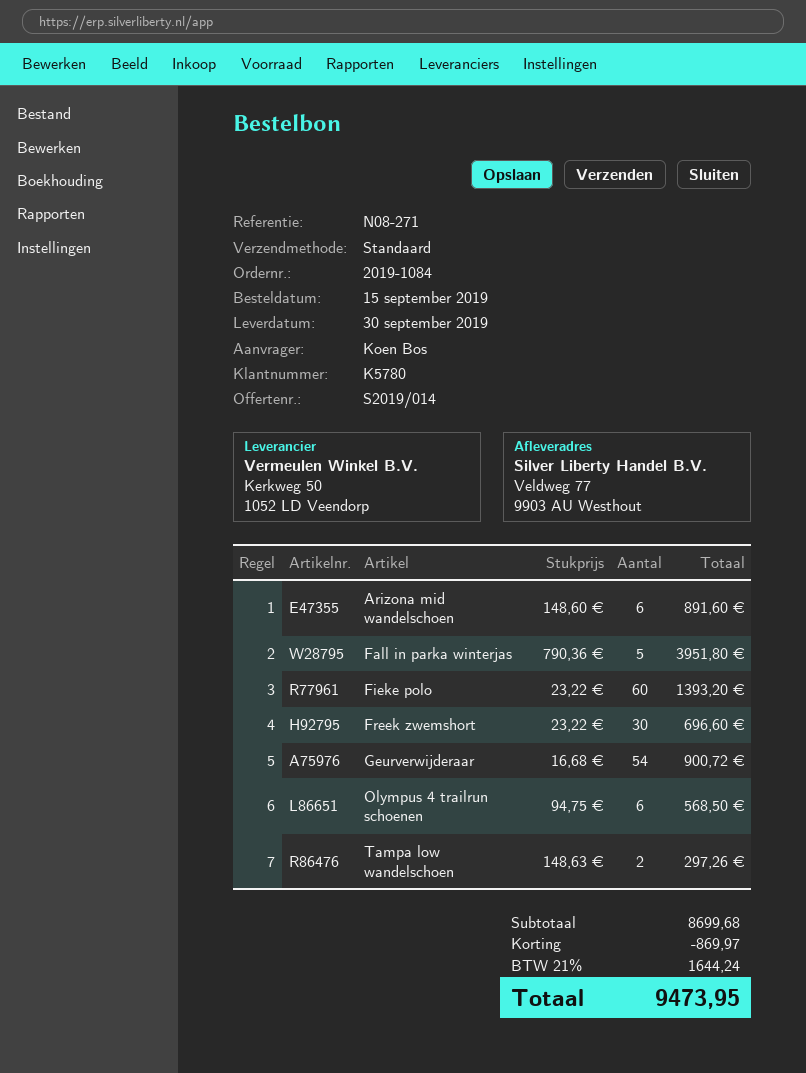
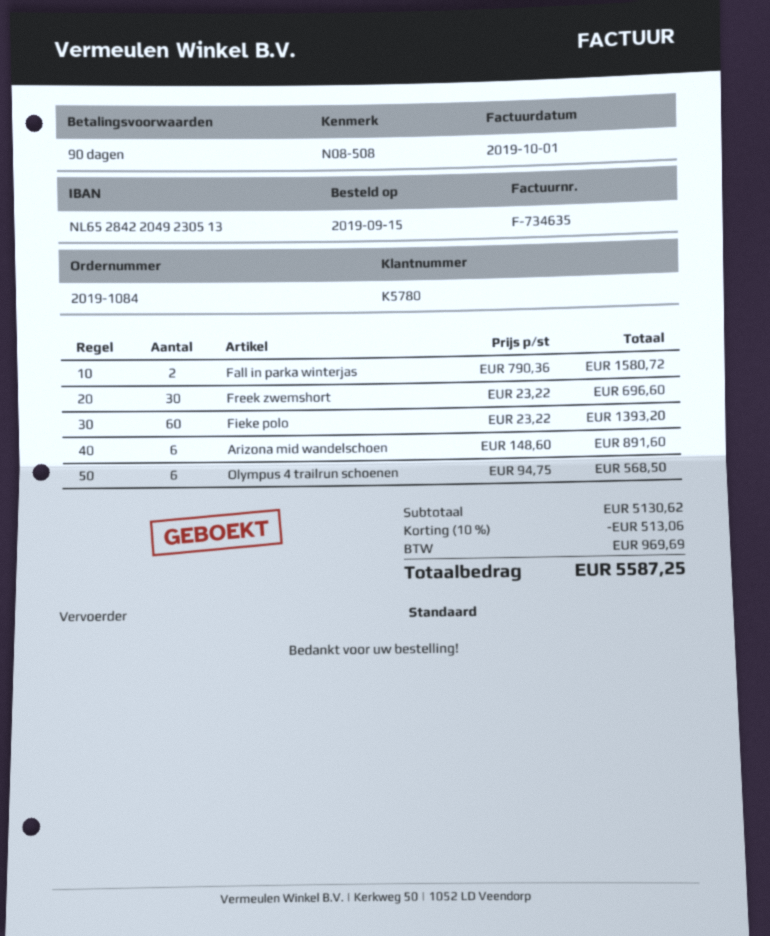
reference: N08-271 -> N08-508
Fall in parka winterjas: 5 x 790.36 = 3951.80 -> 2 x 790.36 = 1580.72
Geurverwijderaar: 54 x 16.68 = 900.72 -> none
Tampa low wandelschoen: 2 x 148.63 = 297.26 -> none
subtotal: 8699.68 -> 5130.62
discount: 869.97 -> 513.06
tax: 1644.24 -> 969.69
total: 9473.95 -> 5587.25

